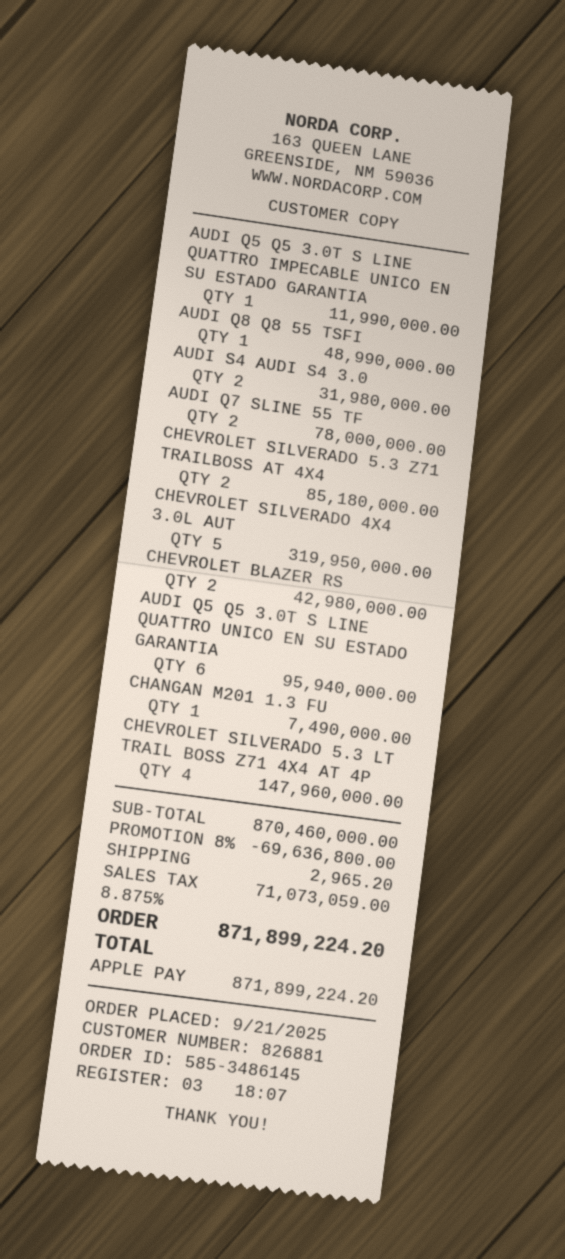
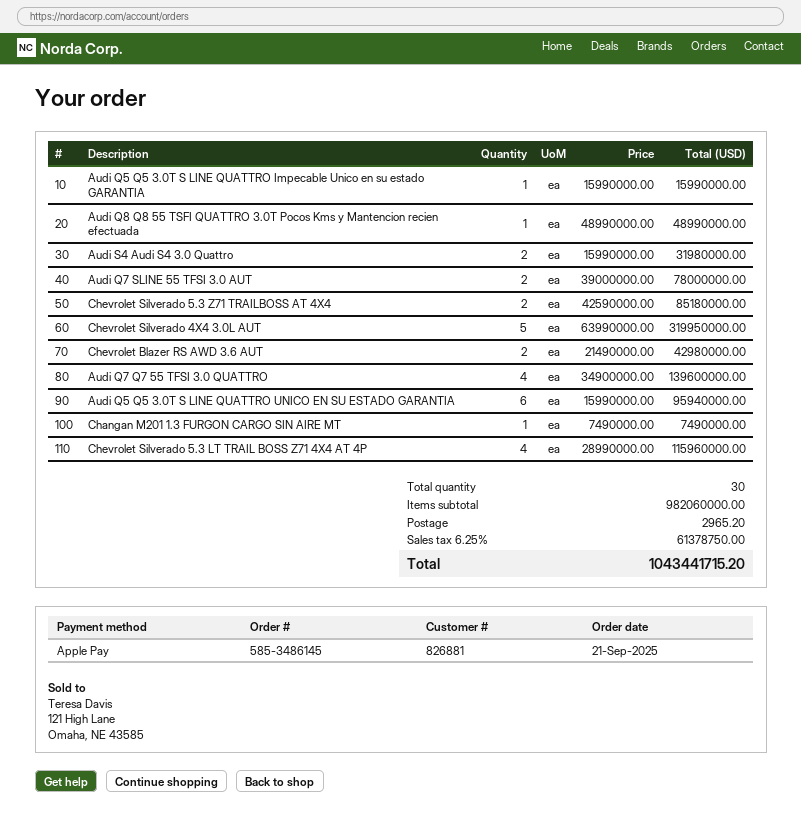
AUDI Q5 Q5 3.0T S LINE QUATTRO IMPECABLE UNICO EN SU ESTADO GARANTIA: 1 for 11990000.00 -> 1 for 15990000.00
CHEVROLET SILVERADO 5.3 LT TRAIL BOSS Z71 4X4 AT 4P: 4 for 147960000.00 -> 4 for 115960000.00
Audi Q7 Q7 55 TFSI 3.0 QUATTRO: none -> 4 for 139600000.00
subtotal: 870460000.00 -> 982060000.00
discount: 8% = 69636800.00 -> none
tax: 8.875% = 71073059.00 -> 6.25% = 61378750.00
total: 871899224.20 -> 1043441715.20

